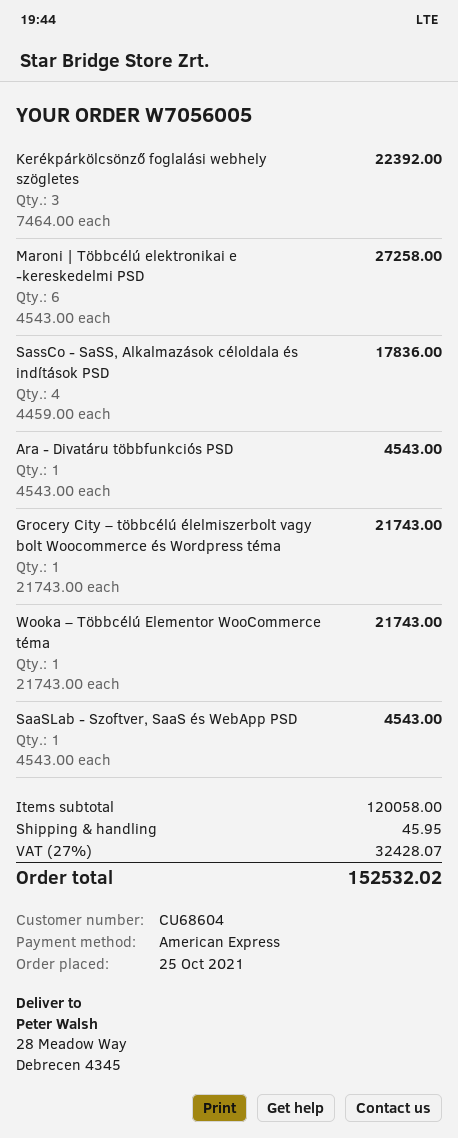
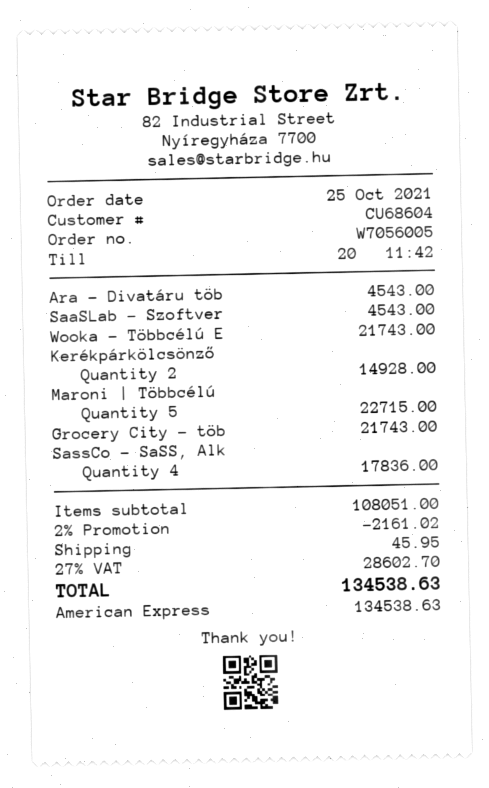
Kerékpárkölcsönző foglalási webhely szögletes: 3 for 22392.00 -> 2 for 14928.00
Maroni | Többcélú elektronikai e -kereskedelmi PSD: 6 for 27258.00 -> 5 for 22715.00
subtotal: 120058.00 -> 108051.00
discount: none -> 2% = 2161.02
tax: 27% = 32428.07 -> 27% = 28602.70
total: 152532.02 -> 134538.63

